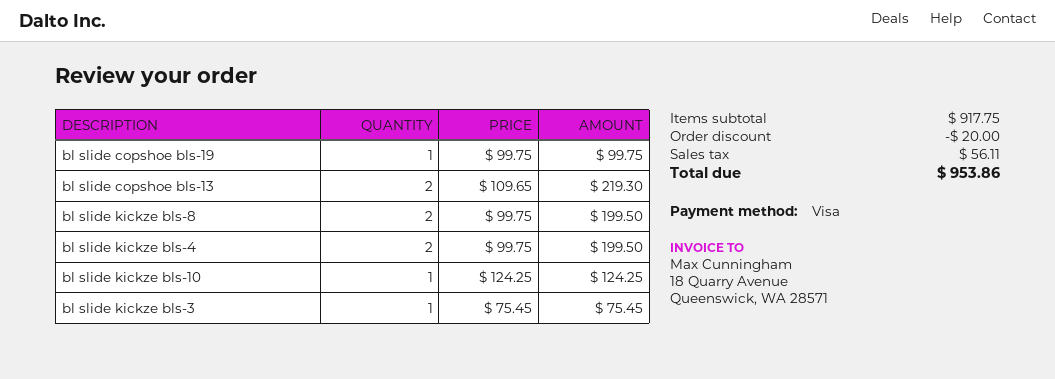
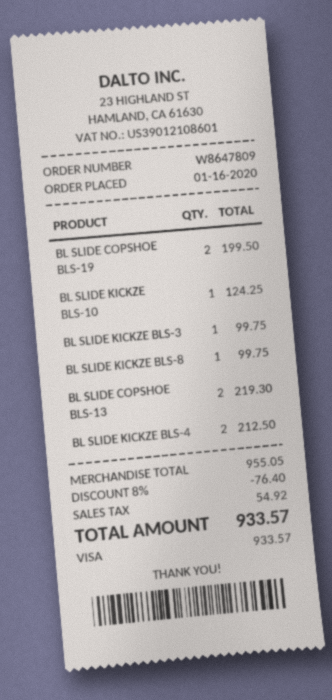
bl slide copshoe bls-19: 1 for 99.75 -> 2 for 199.50
bl slide kickze bls-8: 2 for 199.50 -> 1 for 99.75
bl slide kickze bls-4: 2 for 199.50 -> 2 for 212.50
bl slide kickze bls-3: 1 for 75.45 -> 1 for 99.75
subtotal: 917.75 -> 955.05
discount: 20.00 -> 76.40
tax: 56.11 -> 54.92
total: 953.86 -> 933.57

